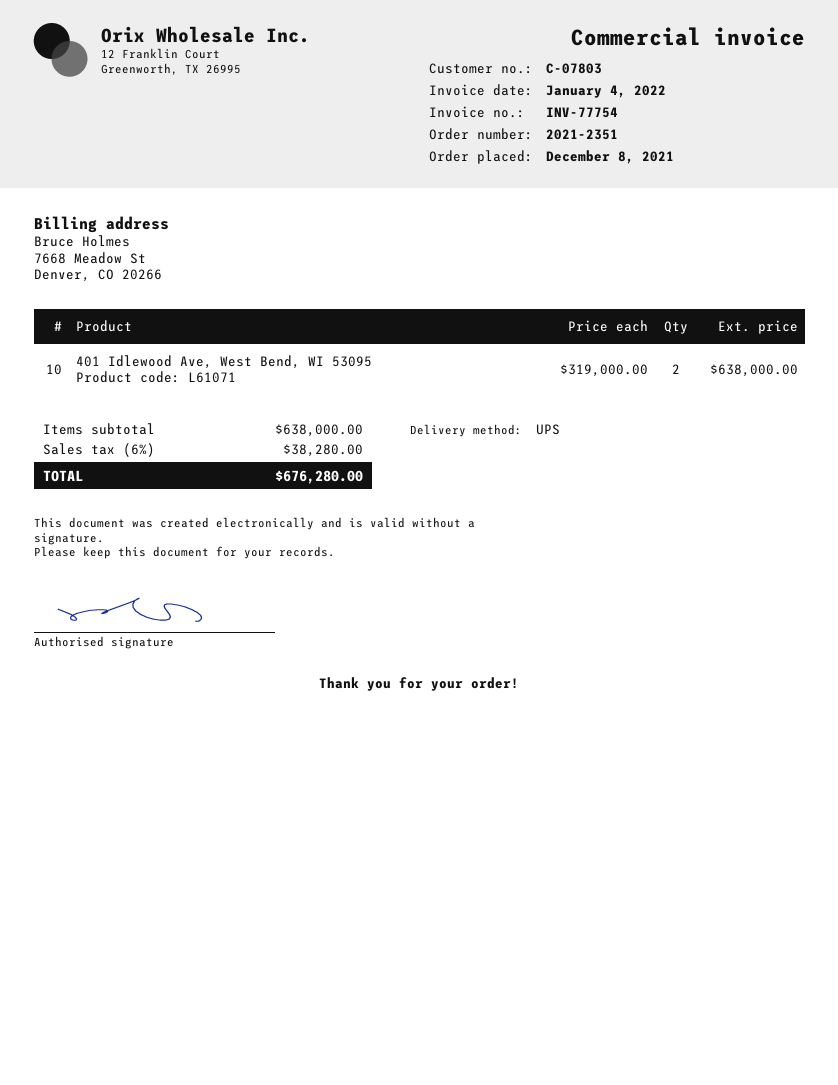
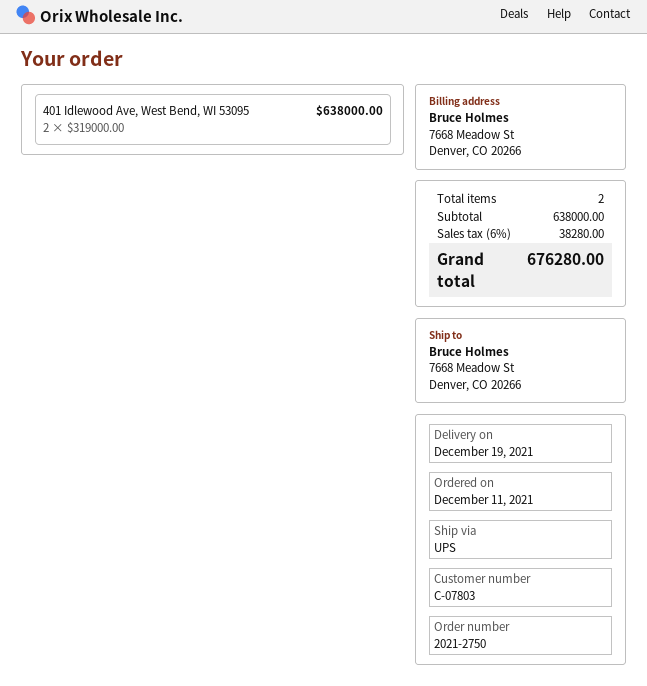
order number: 2021-2351 -> 2021-2750
order date: 2021-12-08 -> 2021-12-11

